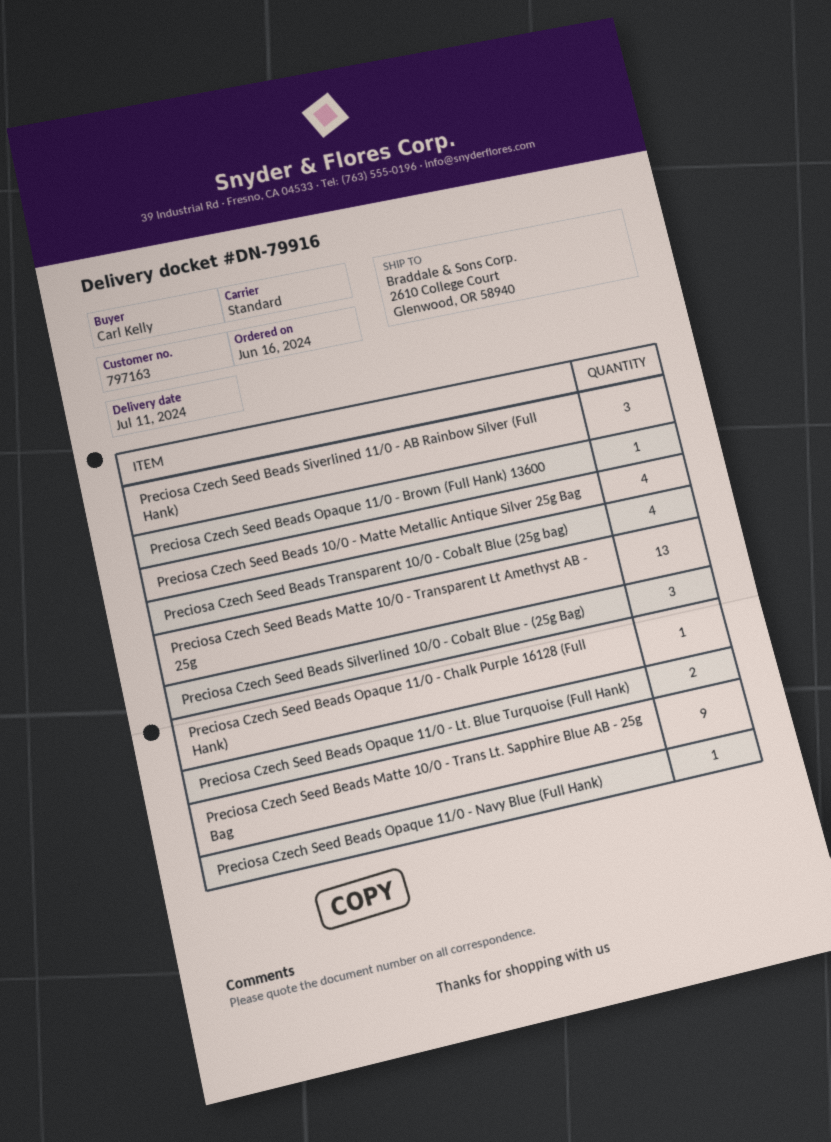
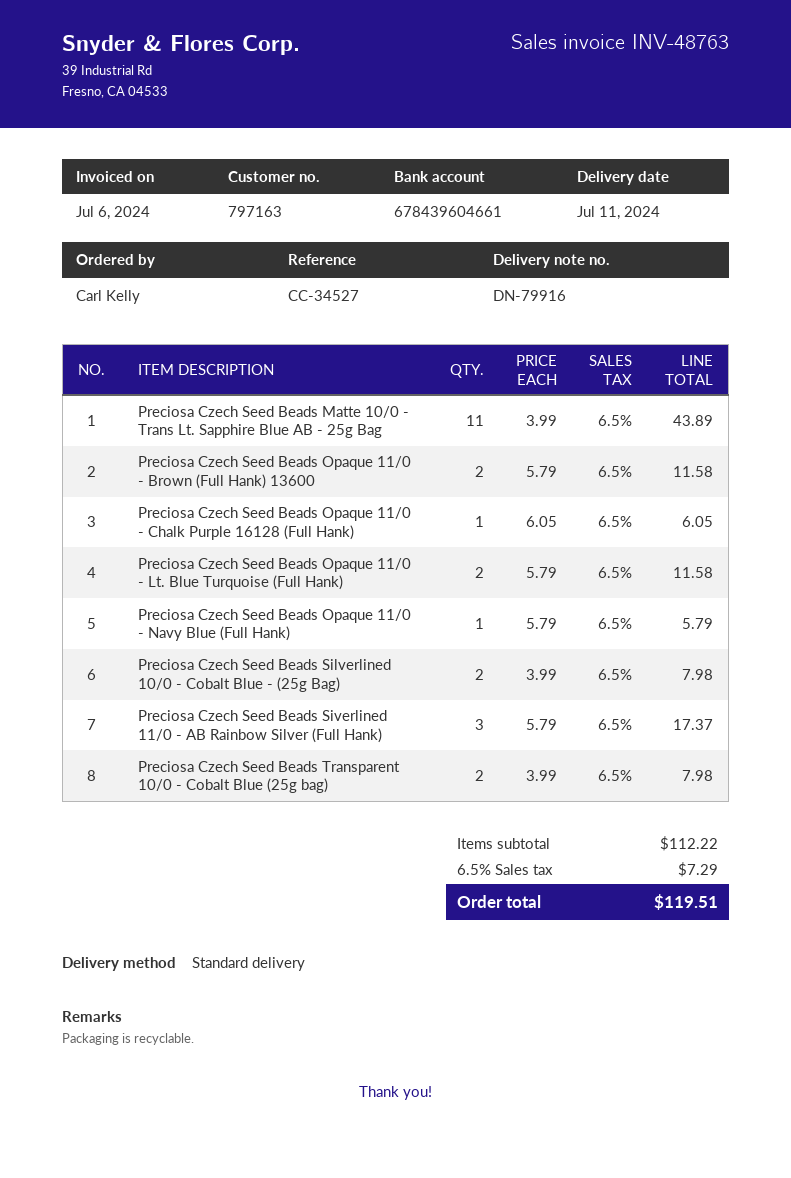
Preciosa Czech Seed Beads Opaque 11/0 - Brown (Full Hank) 13600: 1 -> 2
Preciosa Czech Seed Beads 10/0 - Matte Metallic Antique Silver 25g Bag: 4 -> none
Preciosa Czech Seed Beads Transparent 10/0 - Cobalt Blue (25g bag): 4 -> 2
Preciosa Czech Seed Beads Matte 10/0 - Transparent Lt Amethyst AB - 25g: 13 -> none
Preciosa Czech Seed Beads Silverlined 10/0 - Cobalt Blue - (25g Bag): 3 -> 2
Preciosa Czech Seed Beads Matte 10/0 - Trans Lt. Sapphire Blue AB - 25g Bag: 9 -> 11

